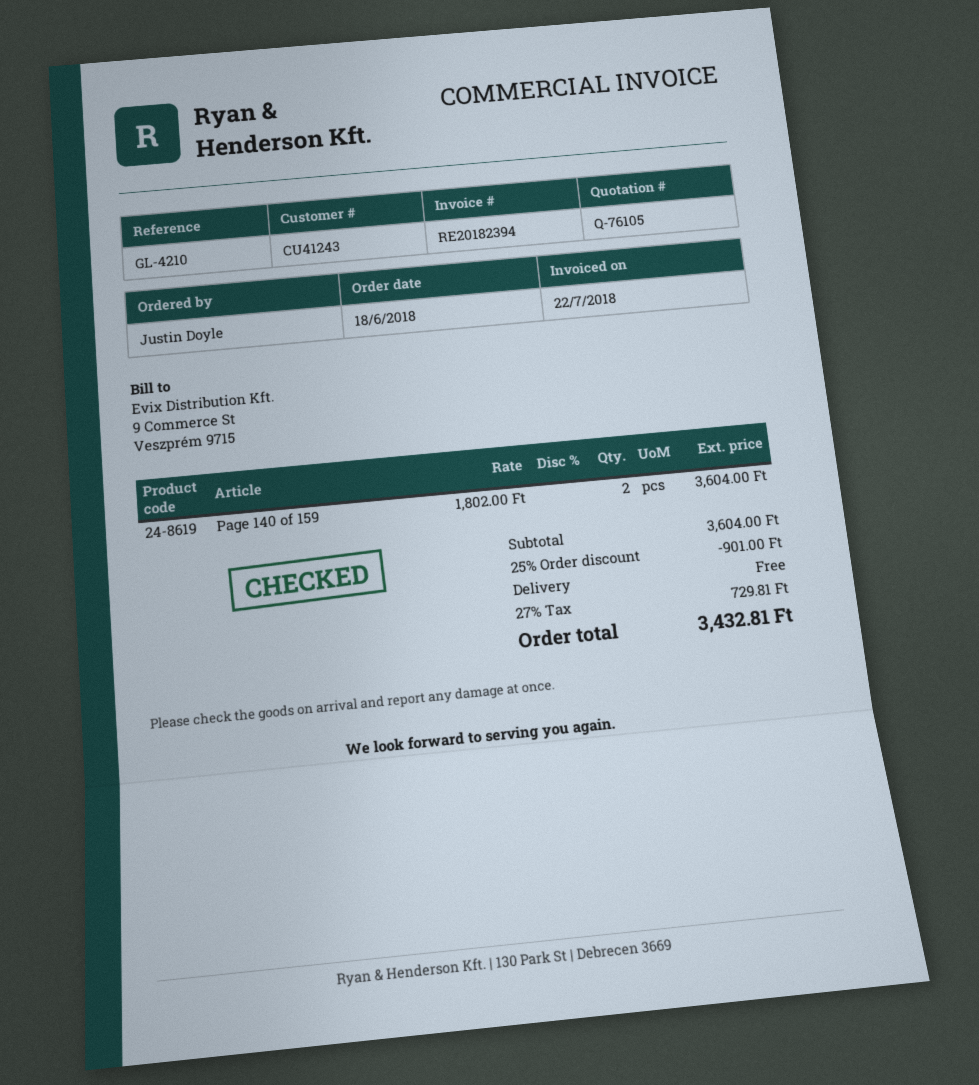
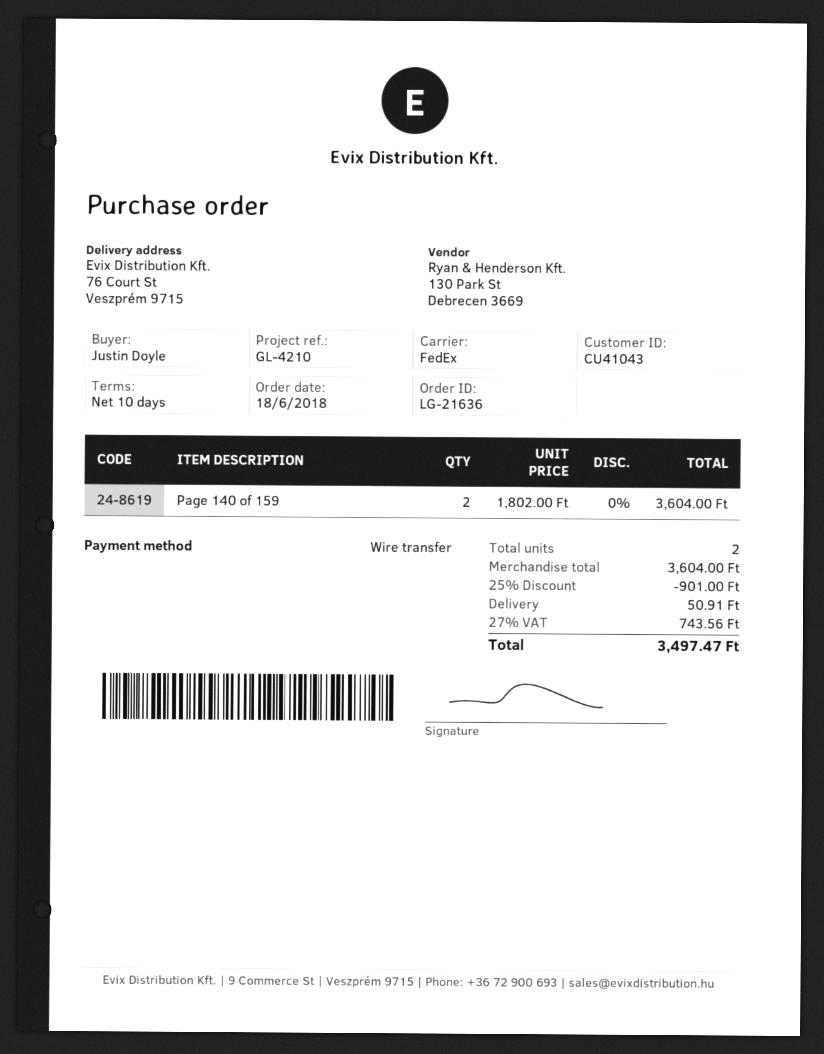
customer number: CU41243 -> CU41043
shipping: 0.00 -> 50.91
tax: 27% = 729.81 -> 27% = 743.56
total: 3432.81 -> 3497.47

